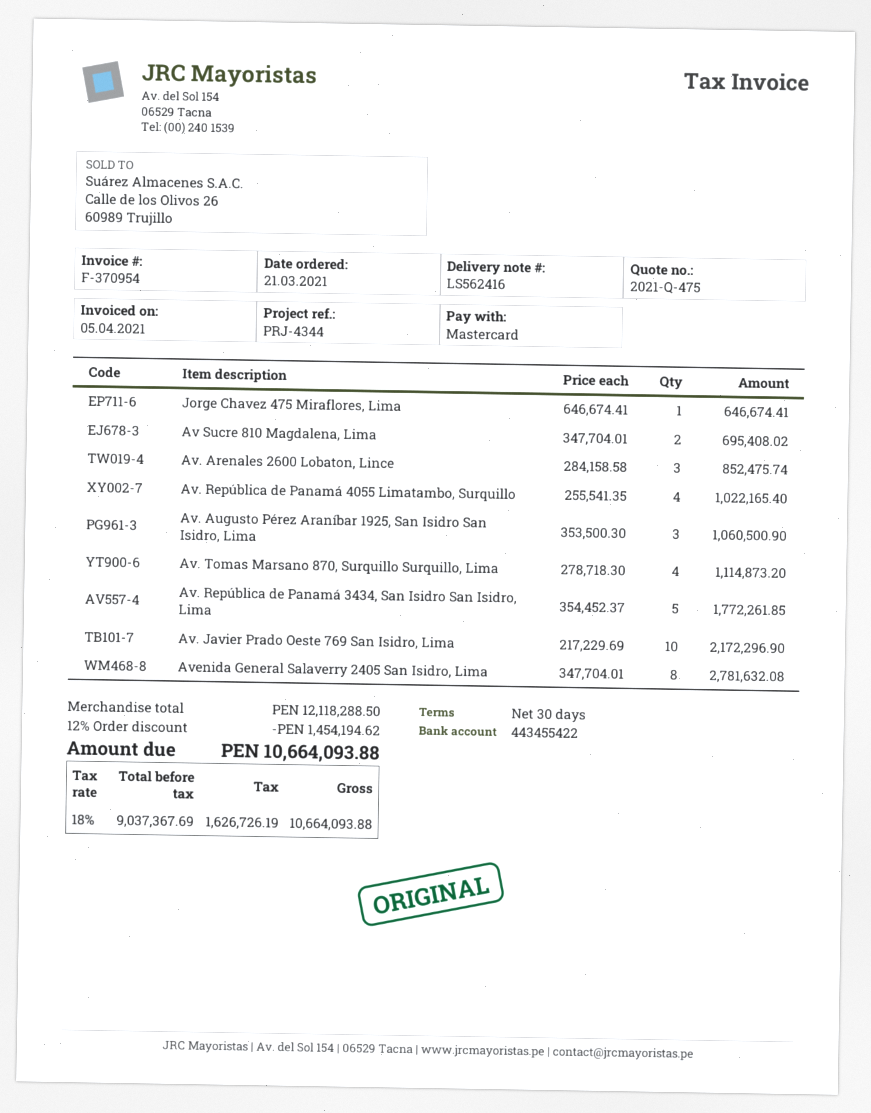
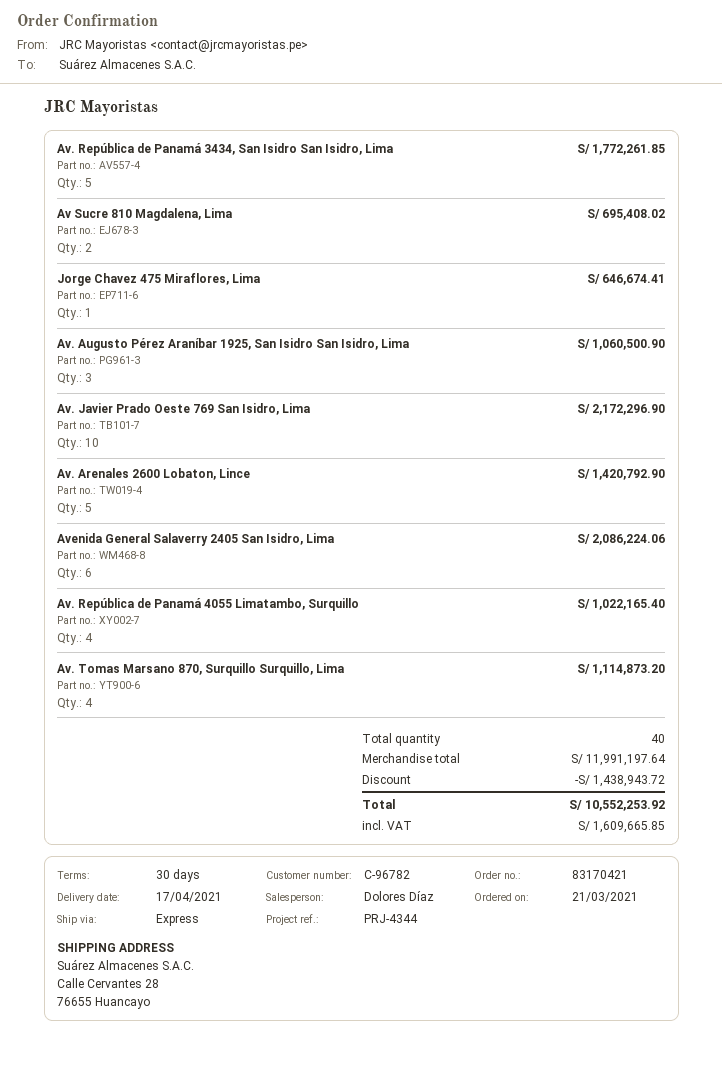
Av. Arenales 2600 Lobaton, Lince: 3 for 852475.74 -> 5 for 1420792.90
Avenida General Salaverry 2405 San Isidro, Lima: 8 for 2781632.08 -> 6 for 2086224.06
subtotal: 12118288.50 -> 11991197.64
discount: 1454194.62 -> 1438943.72
tax: 1626726.19 -> 1609665.85
total: 10664093.88 -> 10552253.92

